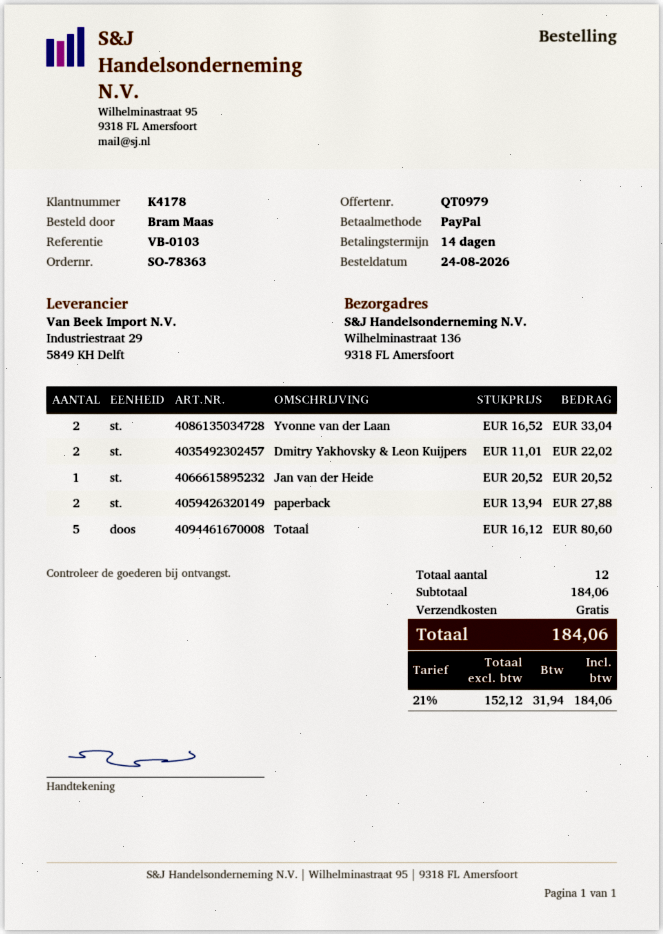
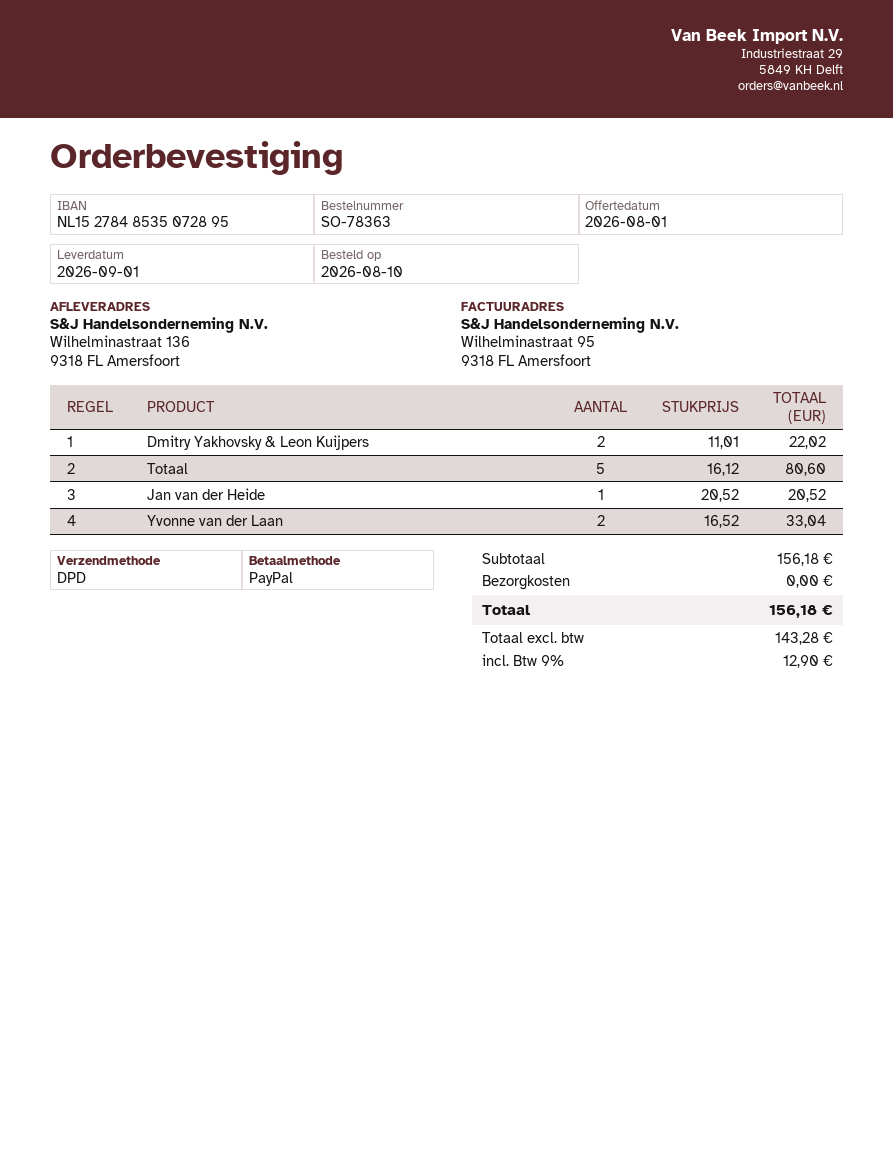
order date: 2026-08-24 -> 2026-08-10
paperback: 2 x 13.94 = 27.88 -> none
subtotal: 184.06 -> 156.18
net: 152.12 -> 143.28
tax: 21% = 31.94 -> 9% = 12.90
total: 184.06 -> 156.18

